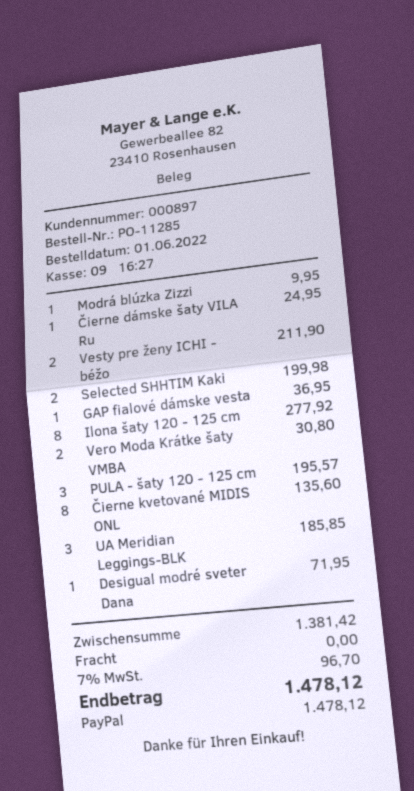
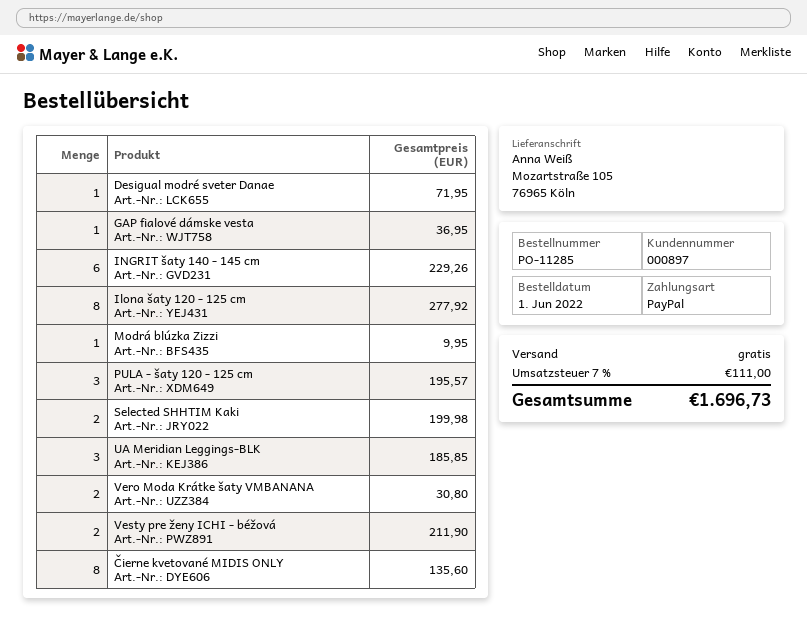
Čierne dámske šaty VILA Ru: 1 for 24.95 -> none
INGRIT šaty 140 - 145 cm: none -> 6 for 229.26
tax: 7% = 96.70 -> 7% = 111.00
total: 1478.12 -> 1696.73

